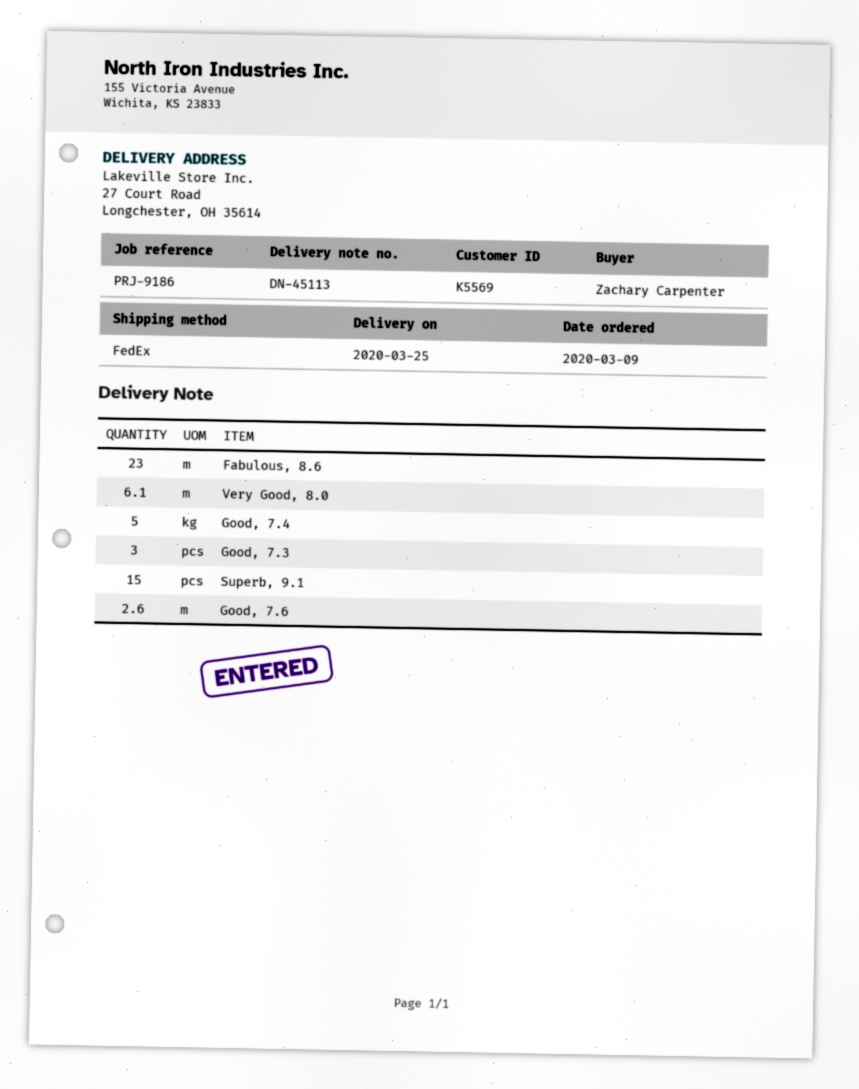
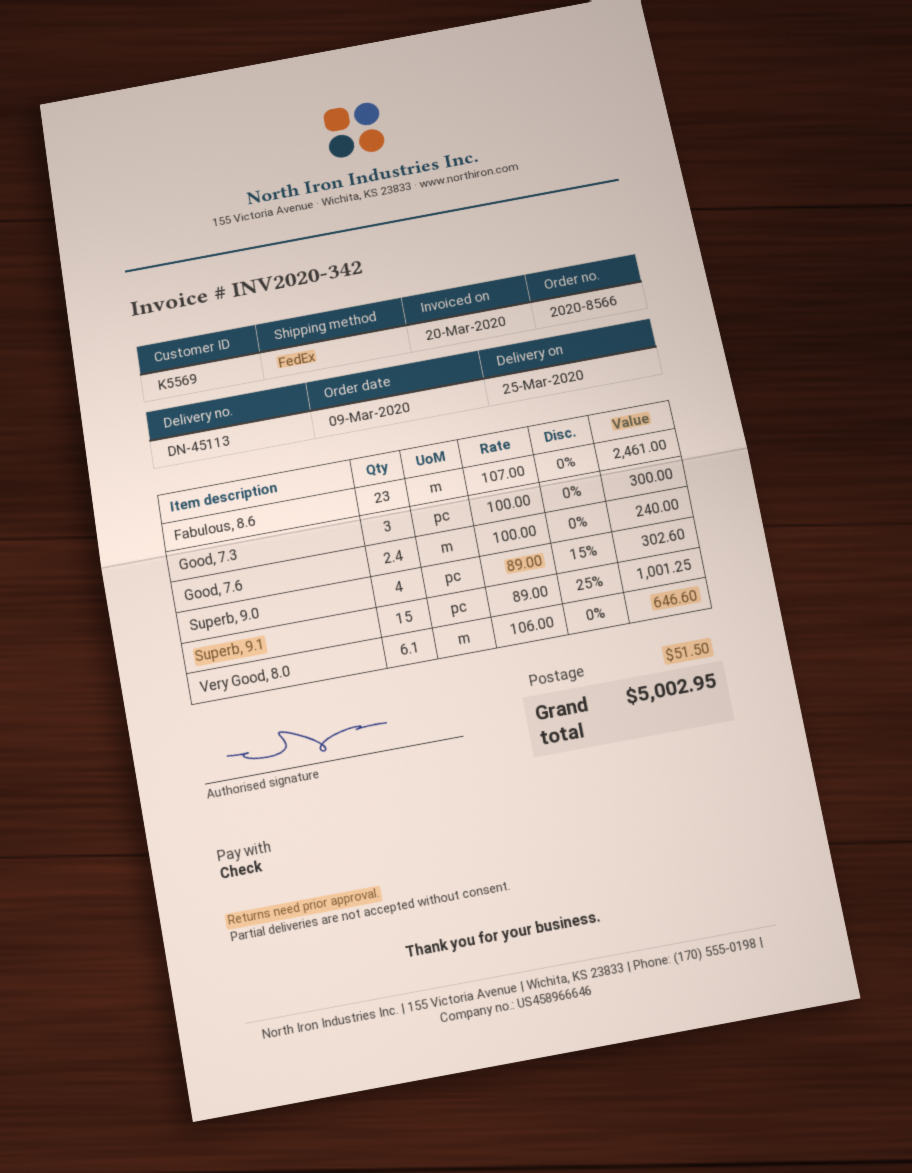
Good, 7.4: 5 -> none
Good, 7.6: 2.6 -> 2.4
Superb, 9.0: none -> 4

